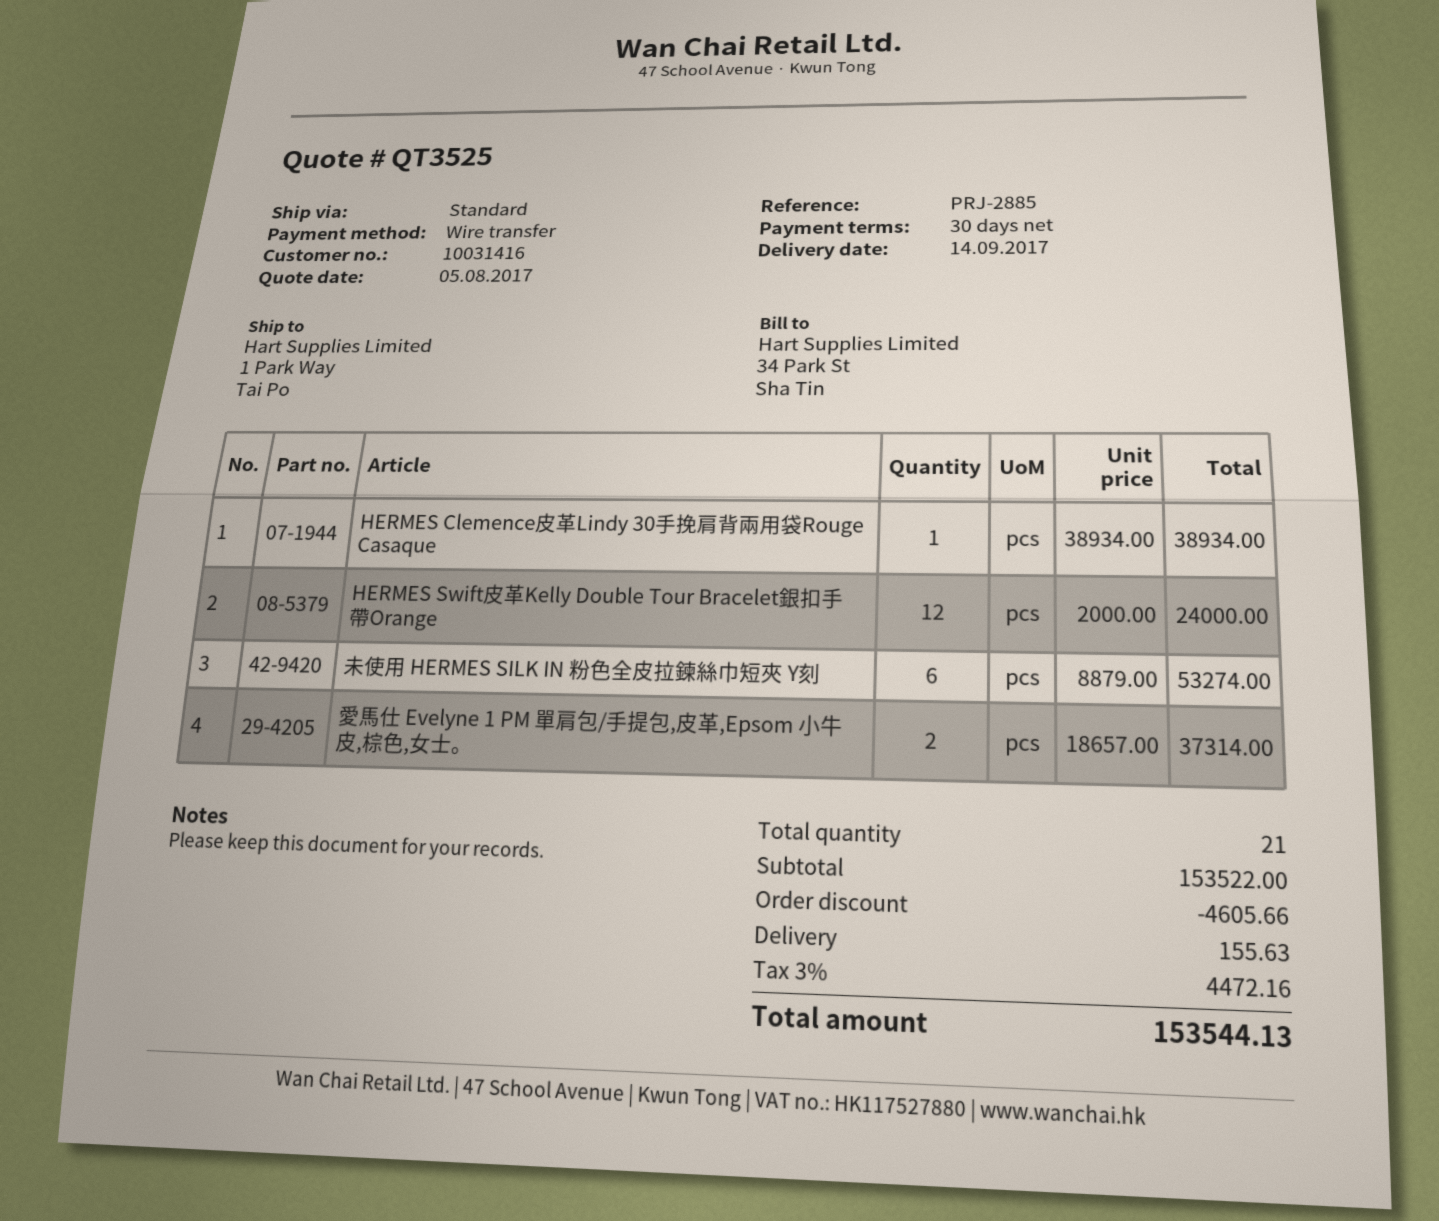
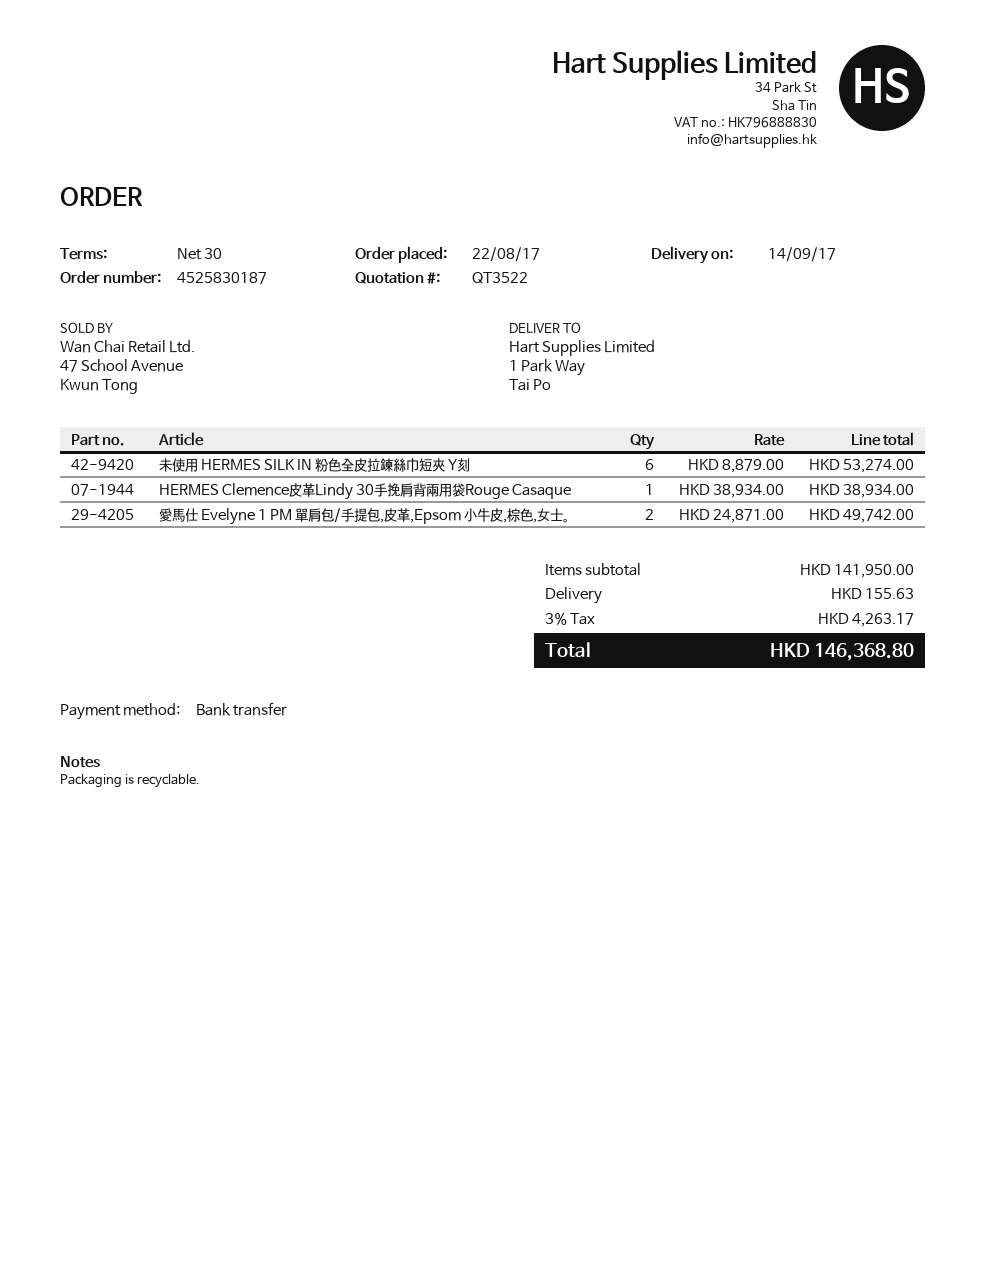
quote number: QT3525 -> QT3522
HERMES Swift皮革Kelly Double Tour Bracelet銀扣手帶Orange: 12 x 2000.00 = 24000.00 -> none
愛馬仕 Evelyne 1 PM 單肩包/手提包,皮革,Epsom 小牛皮,棕色,女士。: 2 x 18657.00 = 37314.00 -> 2 x 24871.00 = 49742.00
subtotal: 153522.00 -> 141950.00
discount: 4605.66 -> none
tax: 3% = 4472.16 -> 3% = 4263.17
total: 153544.13 -> 146368.80

